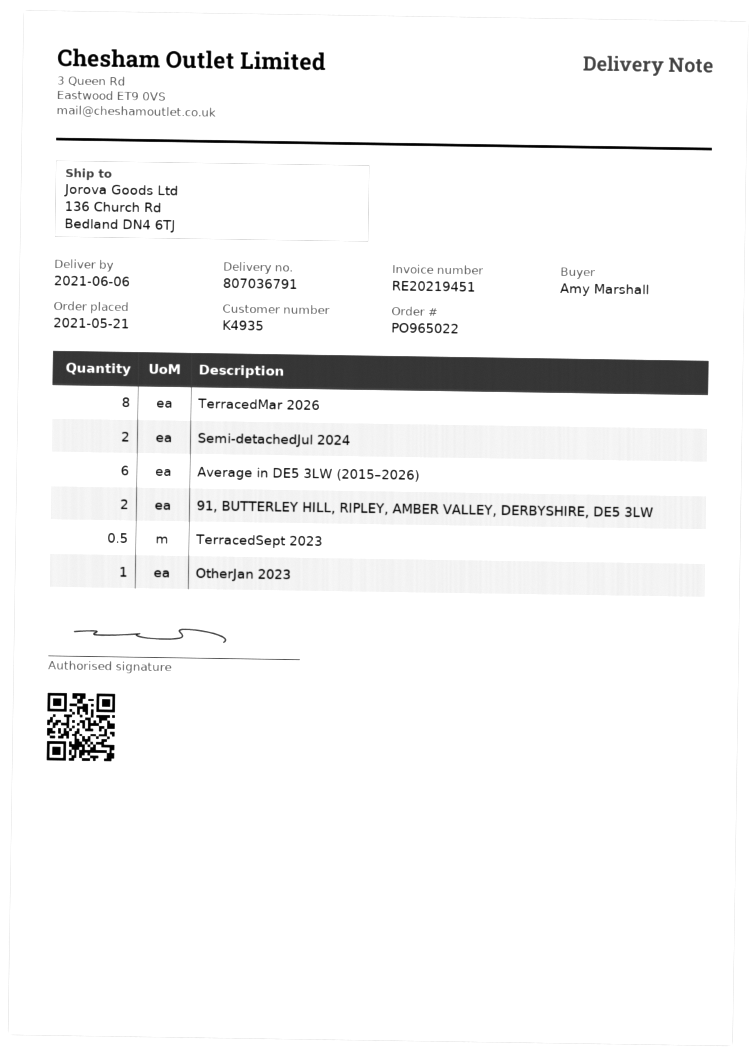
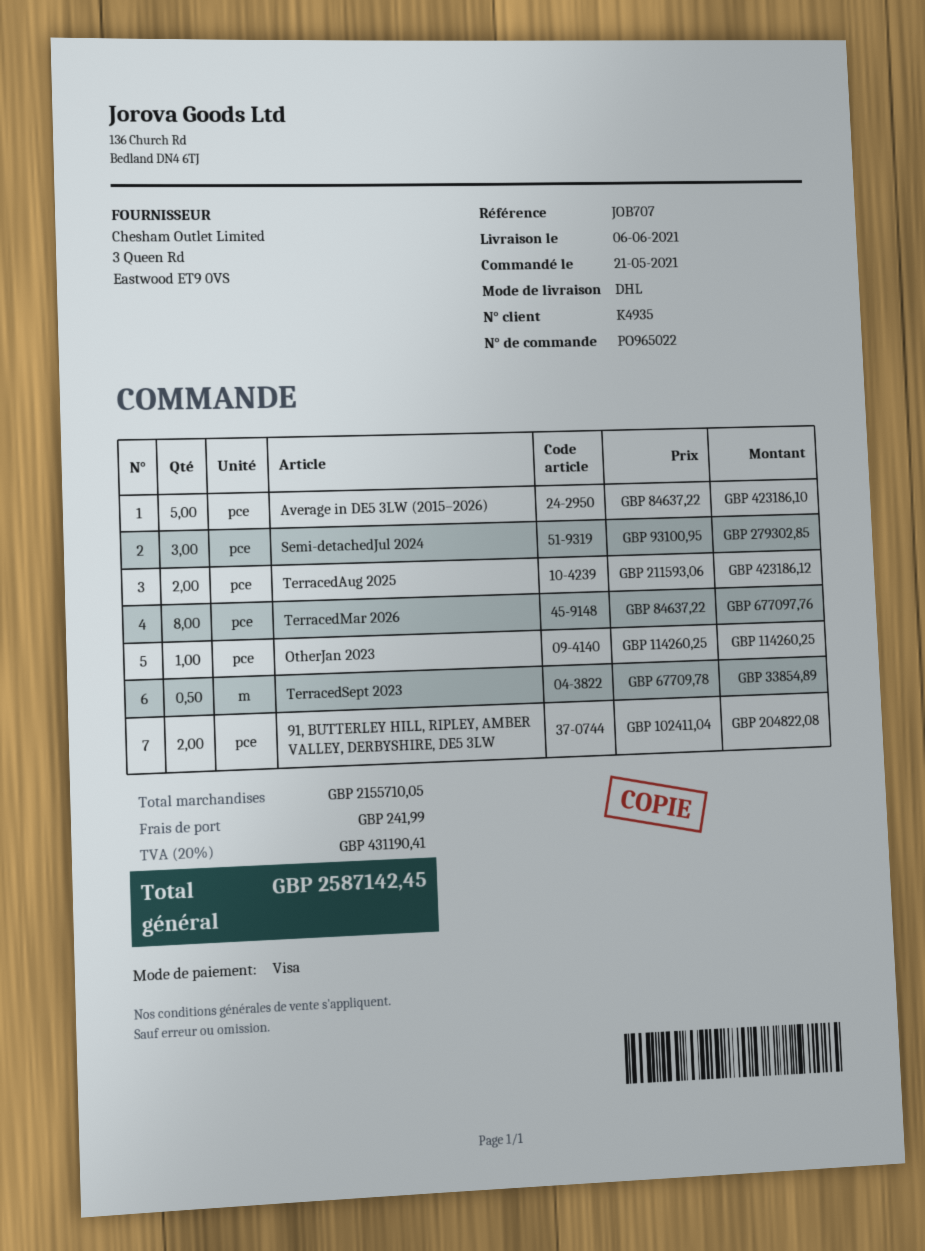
Semi-detachedJul 2024: 2 -> 3
Average in DE5 3LW (2015–2026): 6 -> 5
TerracedAug 2025: none -> 2

